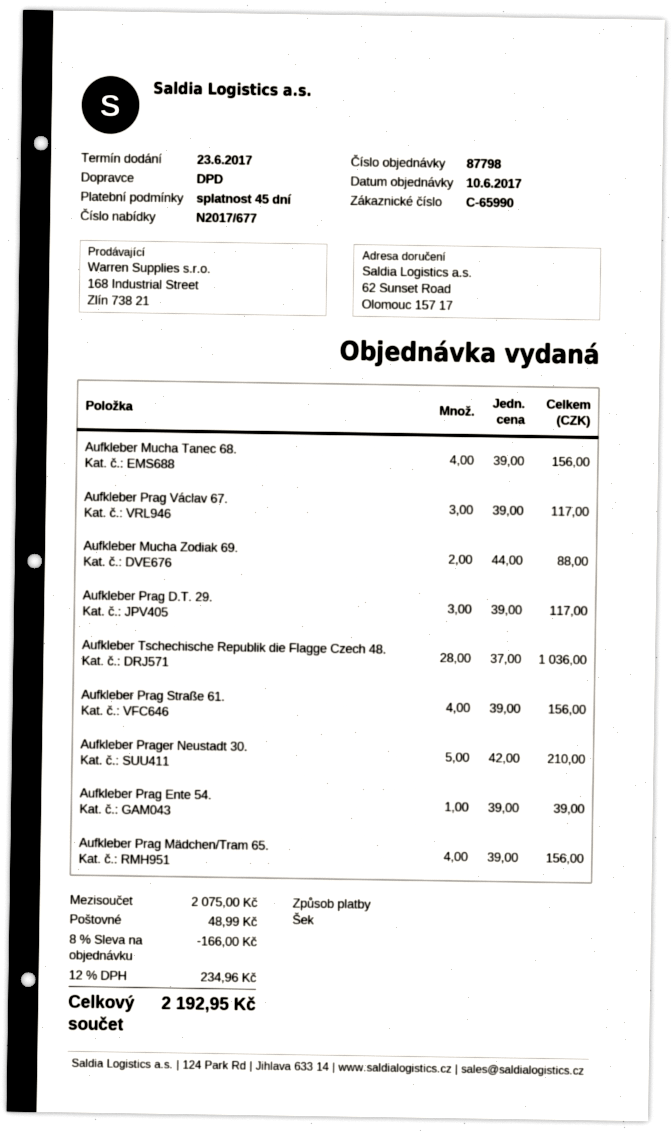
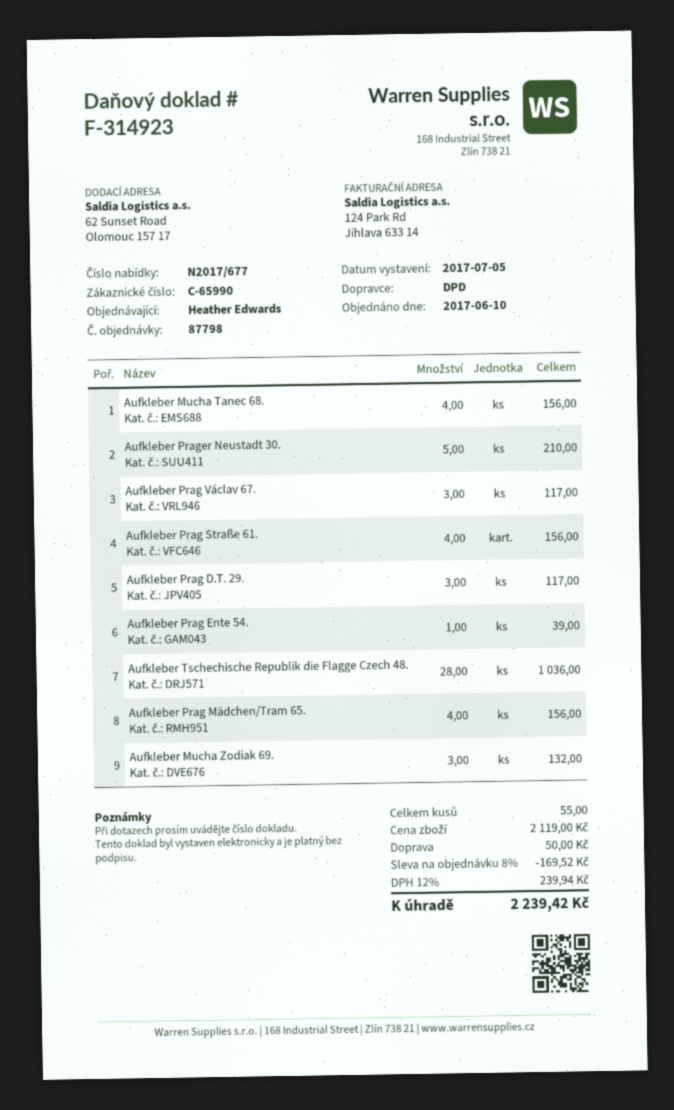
Aufkleber Mucha Zodiak 69.: 2 for 88.00 -> 3 for 132.00
subtotal: 2075.00 -> 2119.00
discount: 8% = 166.00 -> 8% = 169.52
shipping: 48.99 -> 50.00
tax: 12% = 234.96 -> 12% = 239.94
total: 2192.95 -> 2239.42

